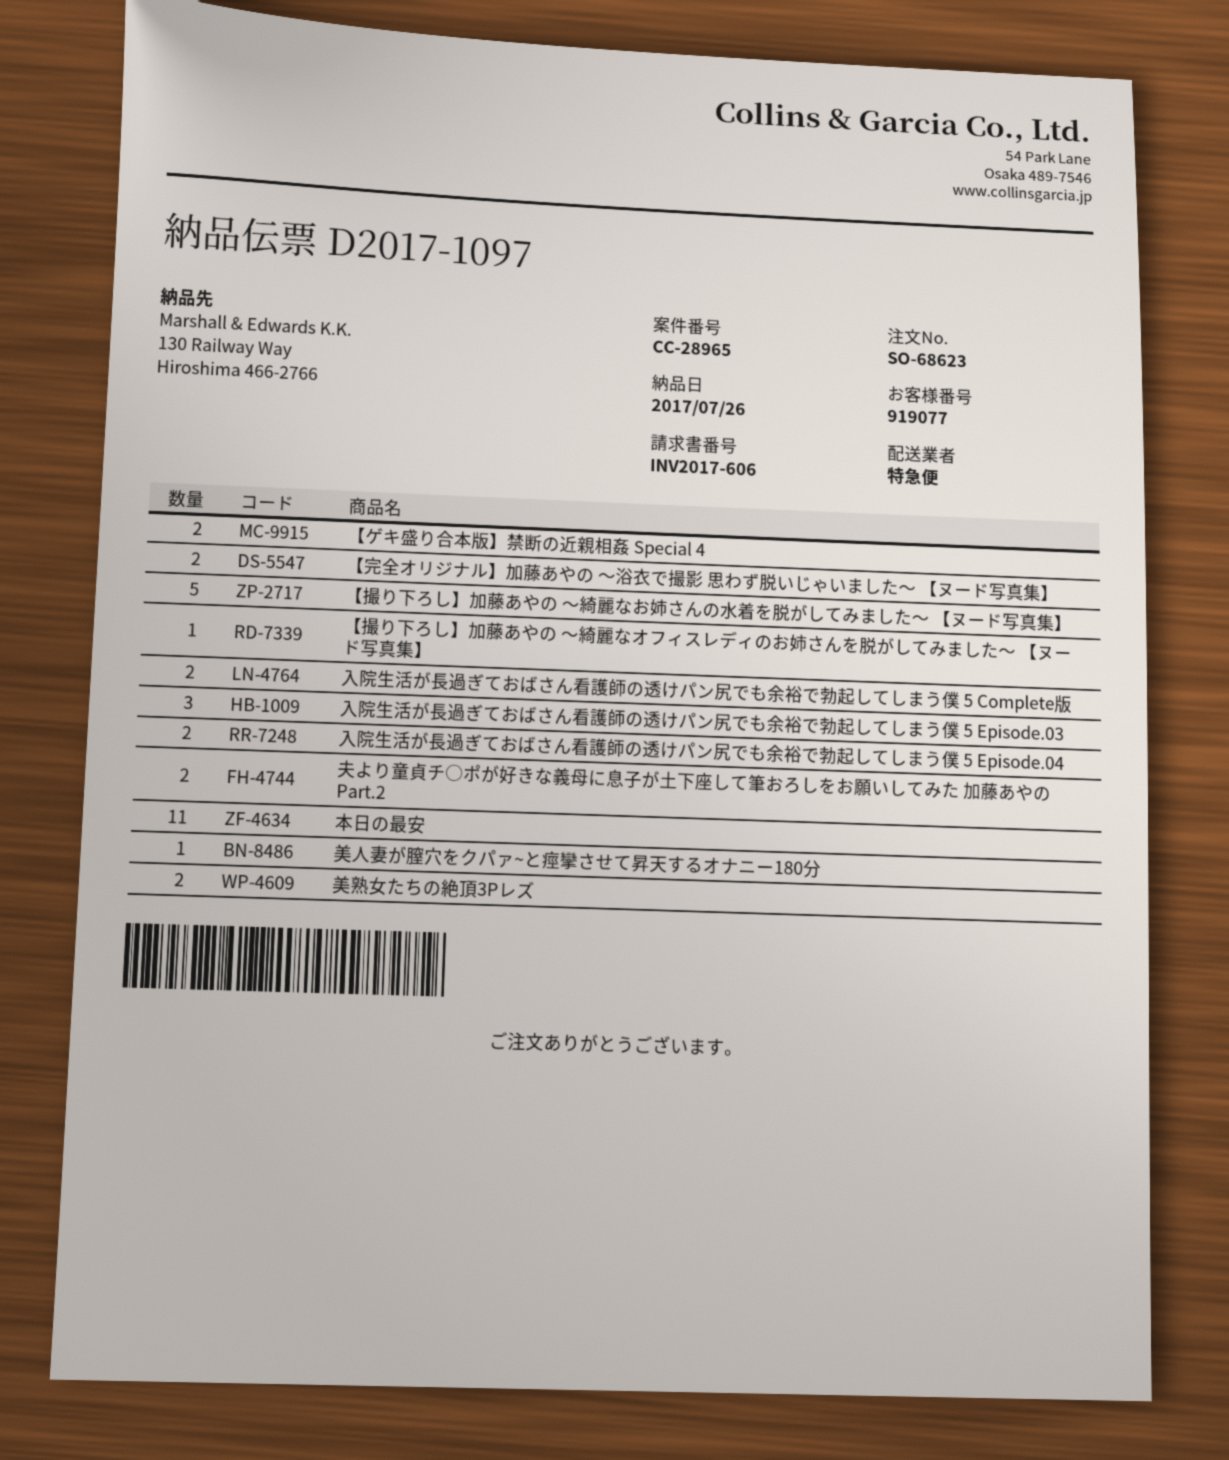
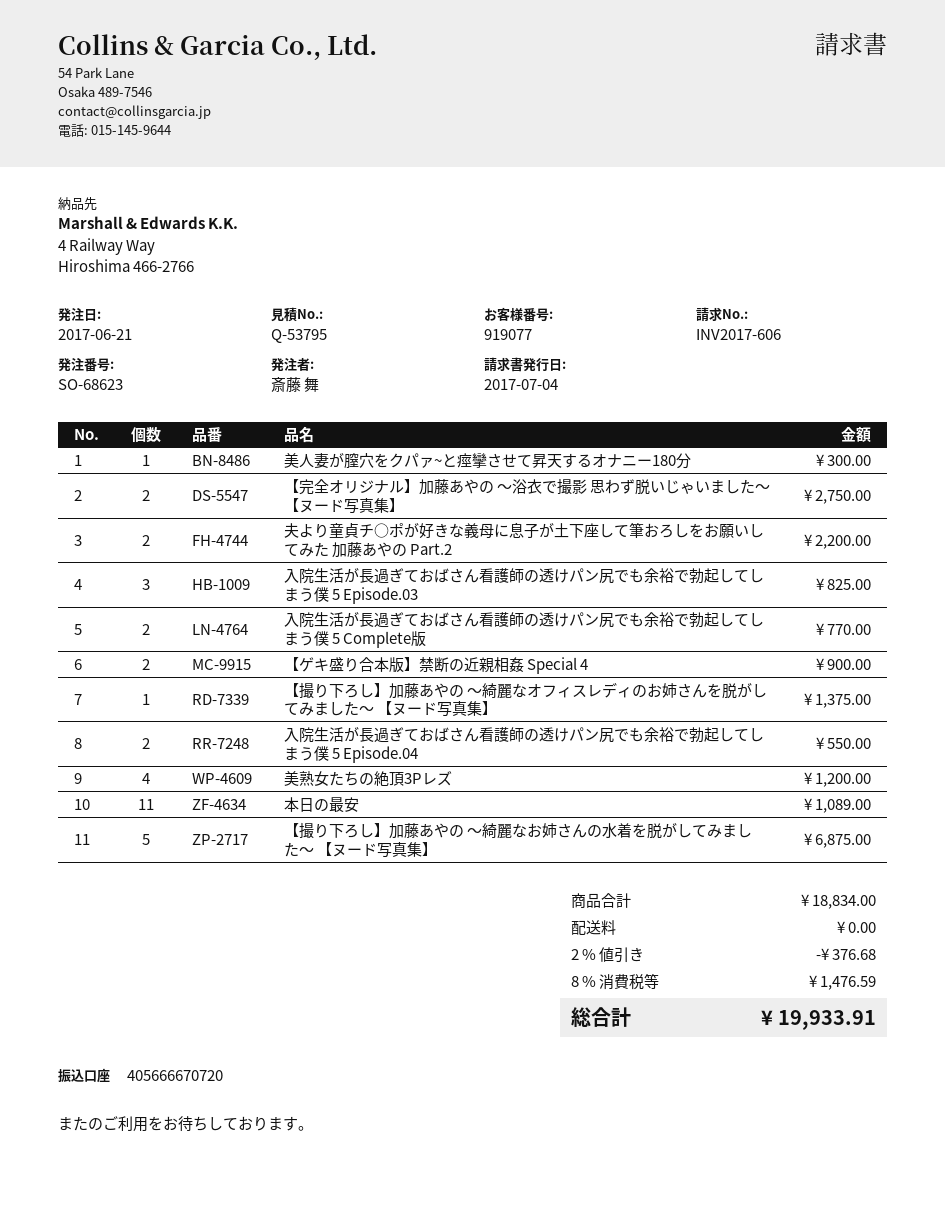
ship to: 130 Railway Way, Hiroshima 466-2766 -> 4 Railway Way, Hiroshima 466-2766
美熟女たちの絶頂3Pレズ: 2 -> 4

